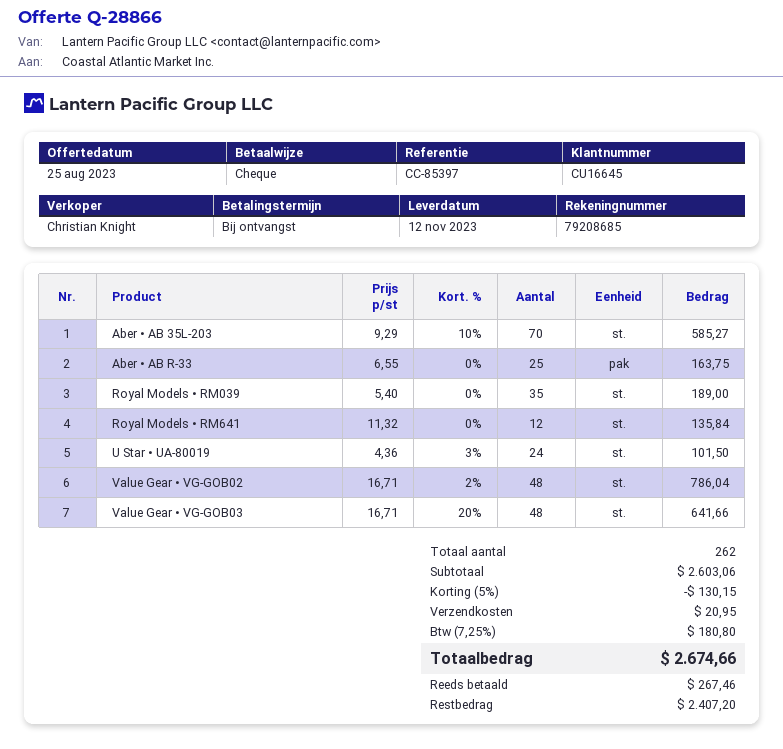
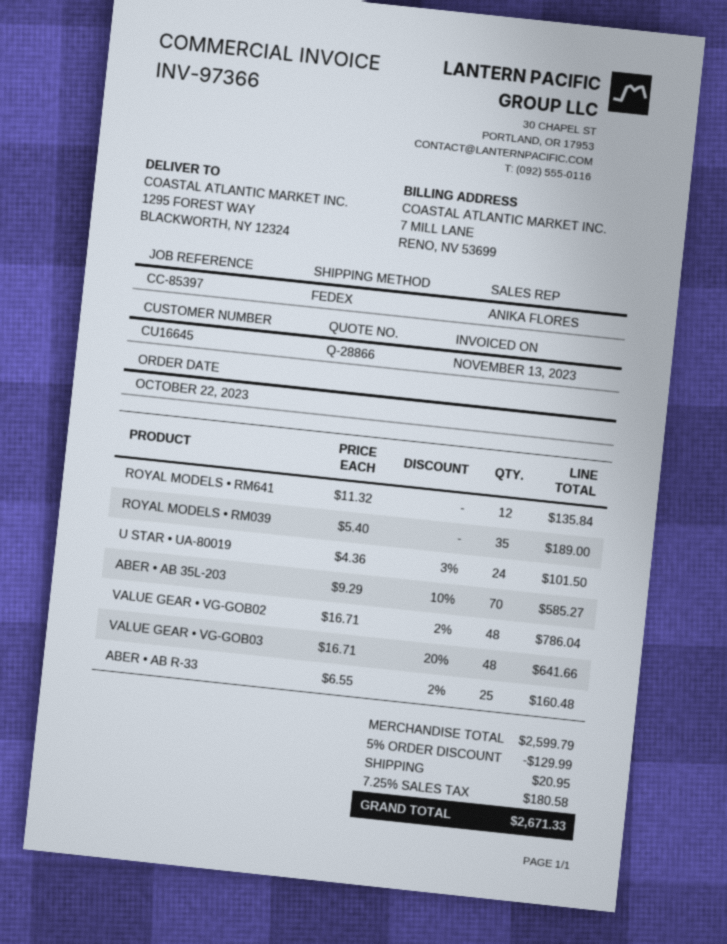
sales rep: Christian Knight -> ANIKA FLORES
Aber • AB R-33: 25 x 6.55 = 163.75 -> 25 x 6.55 - 2% = 160.48
subtotal: 2603.06 -> 2599.79
discount: 5% = 130.15 -> 5% = 129.99
tax: 7.25% = 180.80 -> 7.25% = 180.58
total: 2674.66 -> 2671.33

